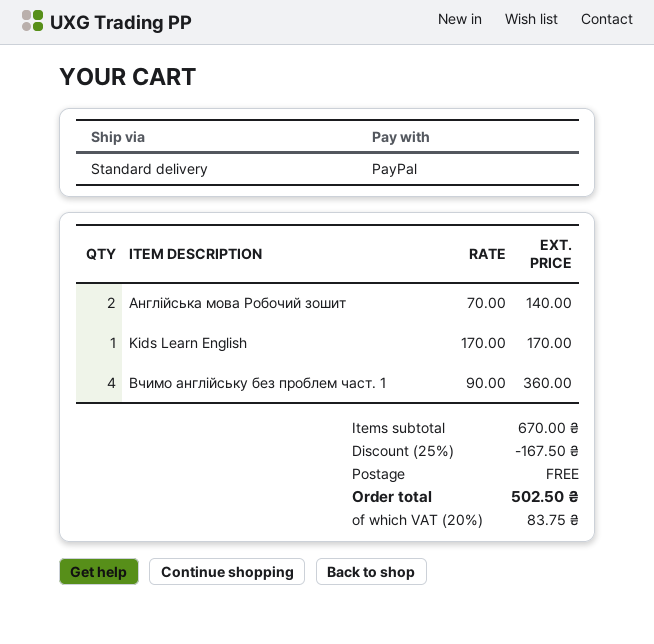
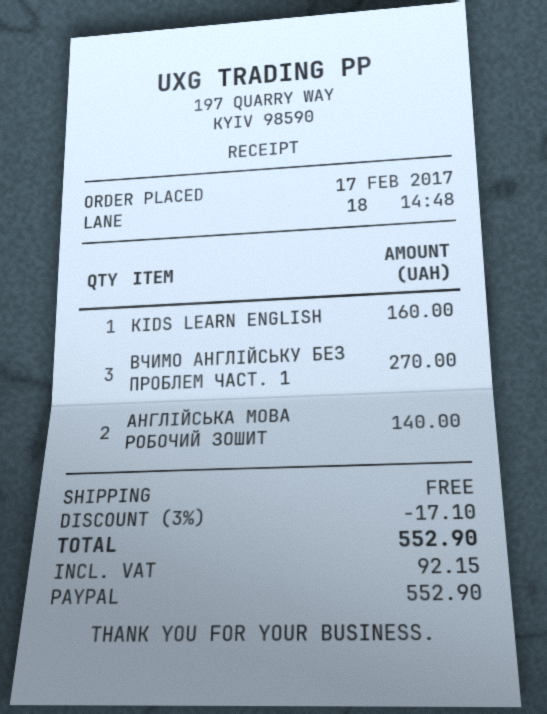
Kids Learn English: 1 for 170.00 -> 1 for 160.00
Вчимо англійську без проблем част. 1: 4 for 360.00 -> 3 for 270.00
discount: 25% = 167.50 -> 3% = 17.10
tax: 83.75 -> 92.15
total: 502.50 -> 552.90

